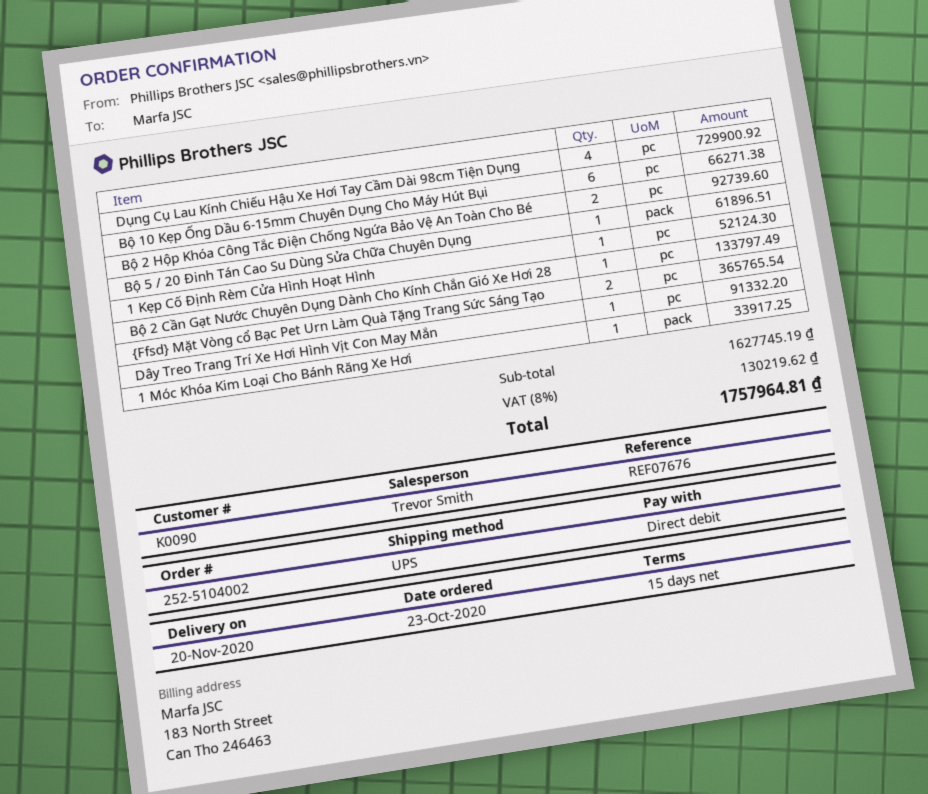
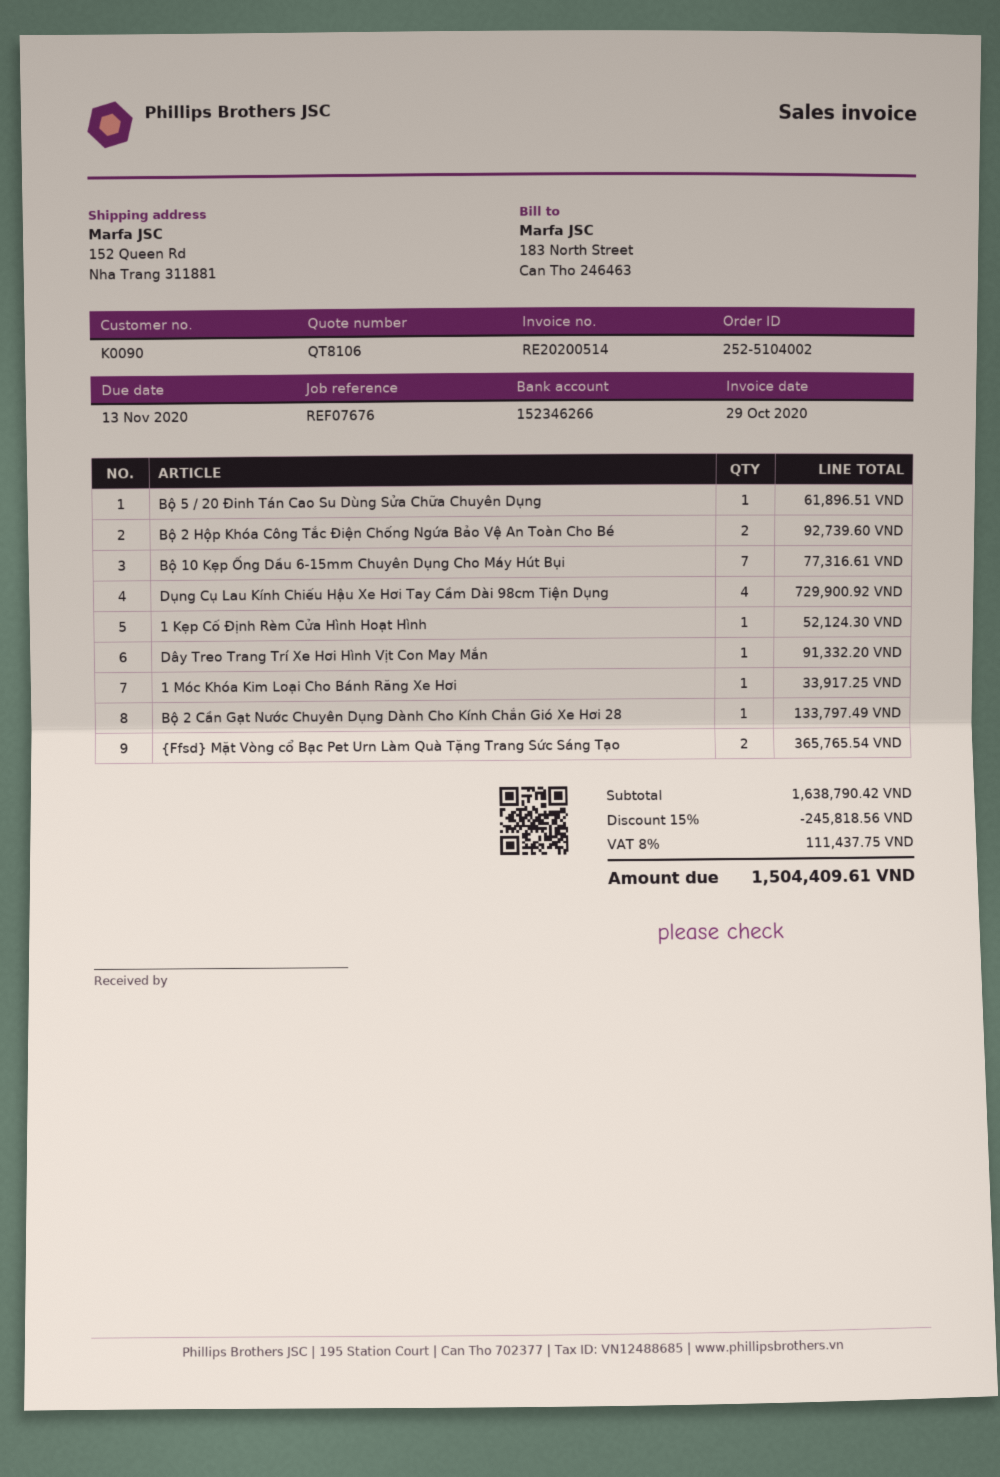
Bộ 10 Kẹp Ống Dầu 6-15mm Chuyên Dụng Cho Máy Hút Bụi: 6 for 66271.38 -> 7 for 77316.61
subtotal: 1627745.19 -> 1638790.42
discount: none -> 15% = 245818.56
tax: 8% = 130219.62 -> 8% = 111437.75
total: 1757964.81 -> 1504409.61

